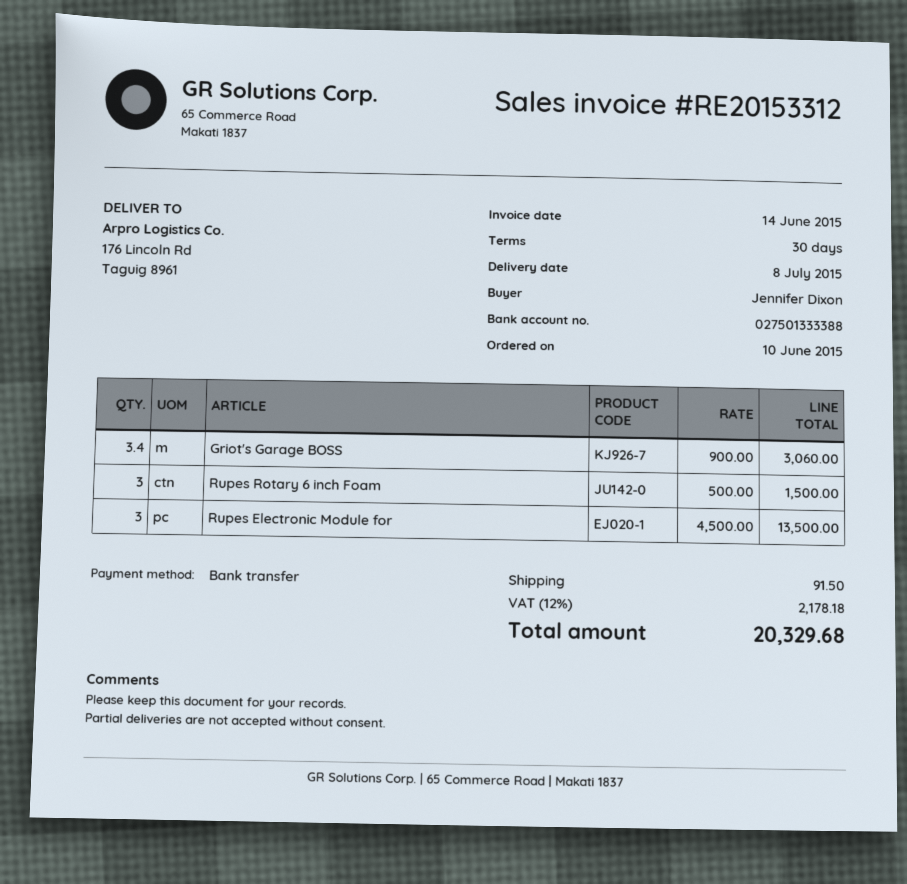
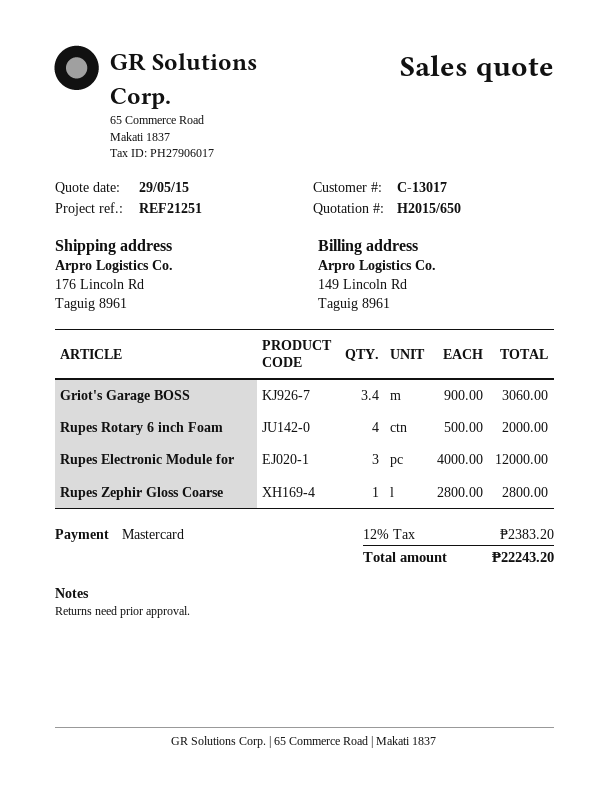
payment method: bank transfer -> Mastercard
Rupes Rotary 6 inch Foam: 3 x 500.00 = 1500.00 -> 4 x 500.00 = 2000.00
Rupes Electronic Module for: 3 x 4500.00 = 13500.00 -> 3 x 4000.00 = 12000.00
Rupes Zephir Gloss Coarse: none -> 1 x 2800.00 = 2800.00
shipping: 91.50 -> none
tax: 12% = 2178.18 -> 12% = 2383.20
total: 20329.68 -> 22243.20

